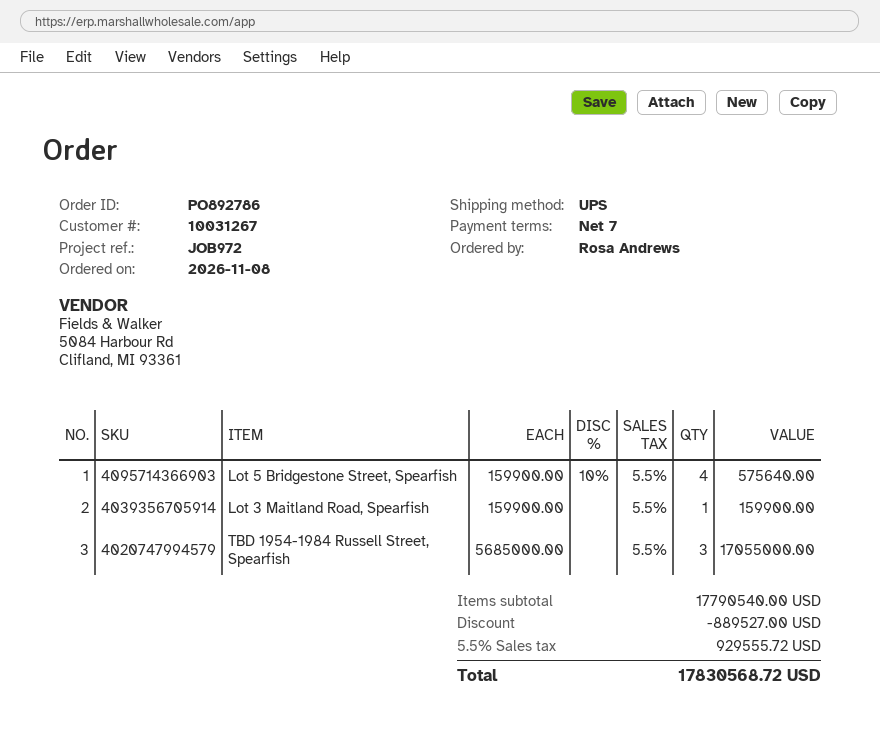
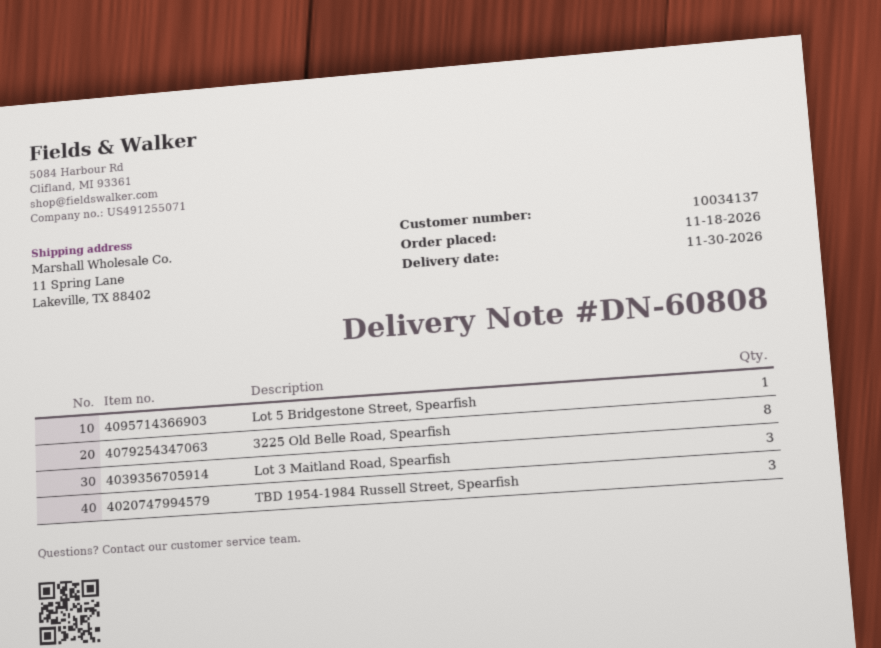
order date: 2026-11-08 -> 2026-11-18
customer number: 10031267 -> 10034137
Lot 5 Bridgestone Street, Spearfish: 4 -> 1
Lot 3 Maitland Road, Spearfish: 1 -> 3
3225 Old Belle Road, Spearfish: none -> 8

